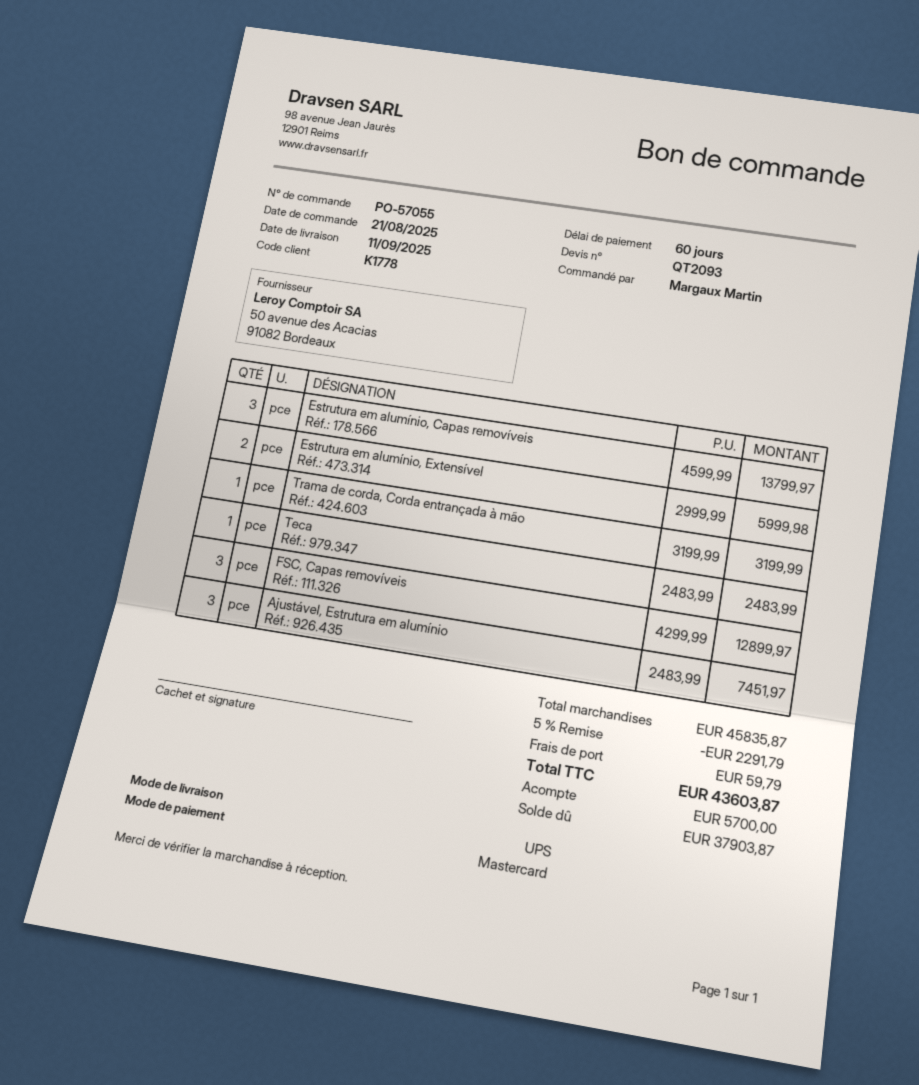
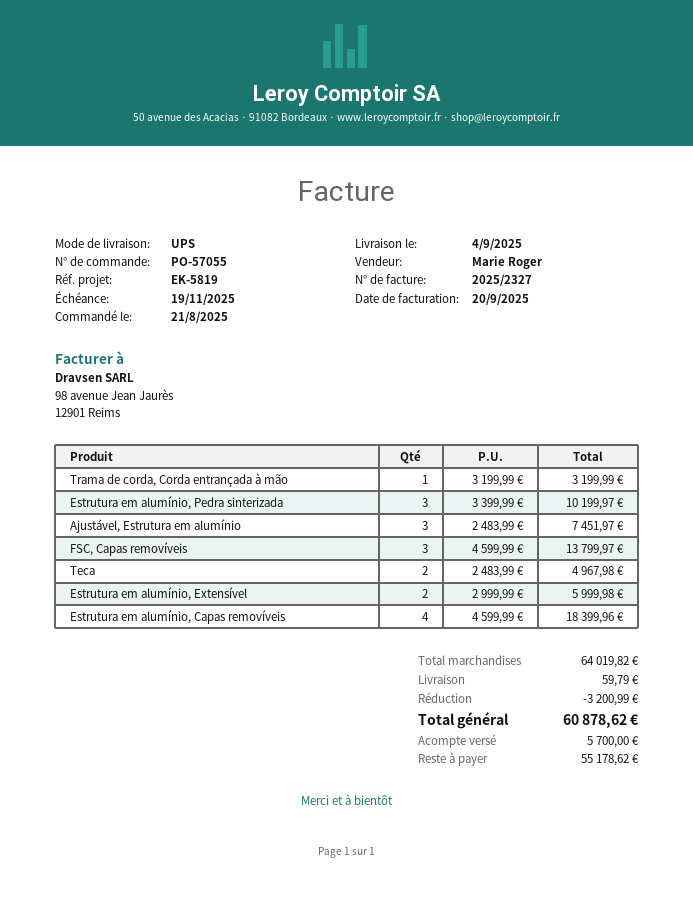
delivery date: 2025-09-11 -> 2025-09-04
Estrutura em alumínio, Capas removíveis: 3 x 4599.99 = 13799.97 -> 4 x 4599.99 = 18399.96
Teca: 1 x 2483.99 = 2483.99 -> 2 x 2483.99 = 4967.98
FSC, Capas removíveis: 3 x 4299.99 = 12899.97 -> 3 x 4599.99 = 13799.97
Estrutura em alumínio, Pedra sinterizada: none -> 3 x 3399.99 = 10199.97
subtotal: 45835.87 -> 64019.82
discount: 2291.79 -> 3200.99
total: 43603.87 -> 60878.62
balance: 37903.87 -> 55178.62

